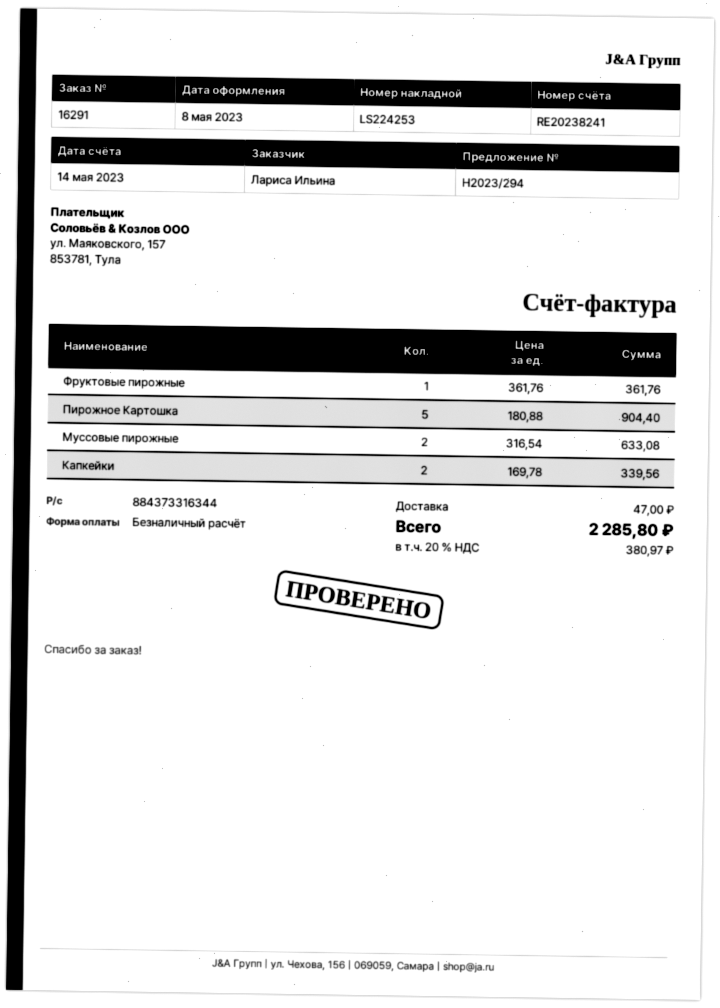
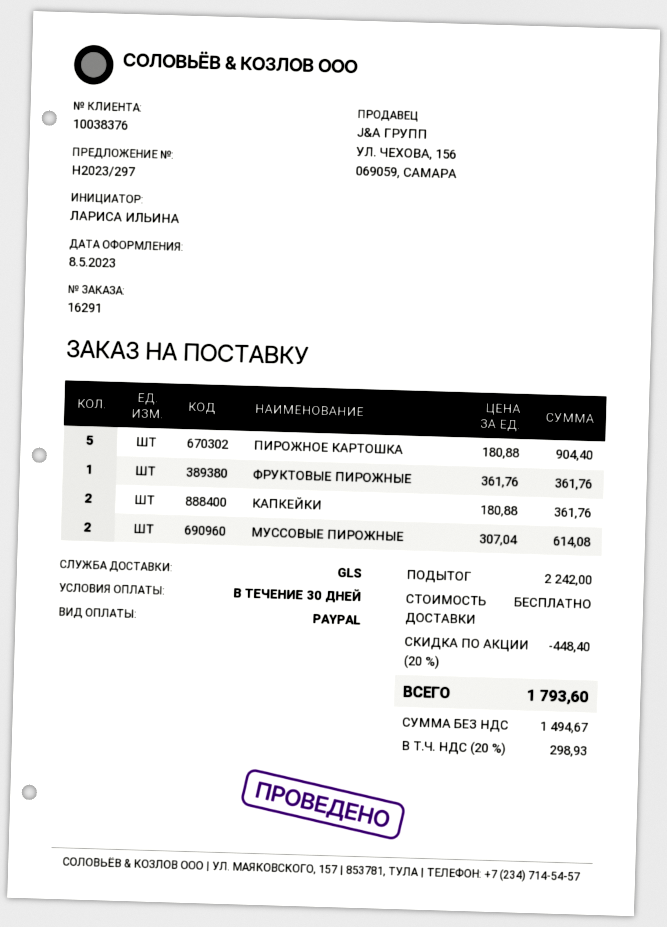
quote number: H2023/294 -> H2023/297
payment method: bank transfer -> PayPal
Муссовые пирожные: 2 x 316.54 = 633.08 -> 2 x 307.04 = 614.08
Капкейки: 2 x 169.78 = 339.56 -> 2 x 180.88 = 361.76
discount: none -> 20% = 448.40
shipping: 47.00 -> 0.00
tax: 20% = 380.97 -> 20% = 298.93
total: 2285.80 -> 1793.60

